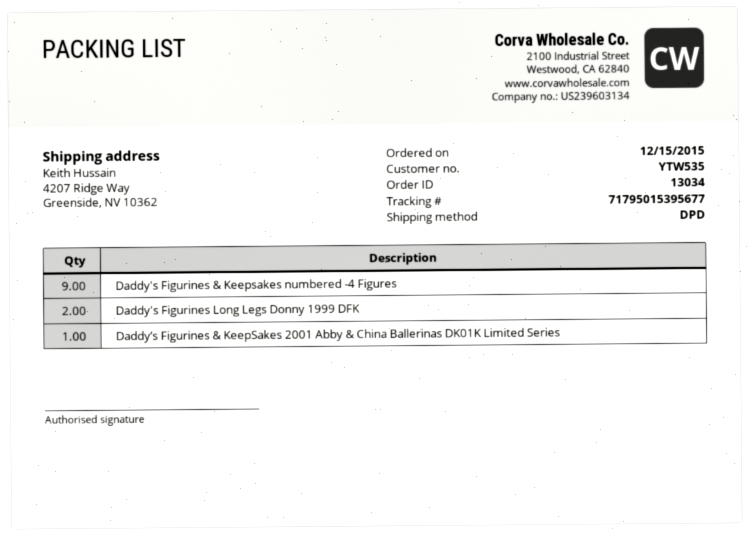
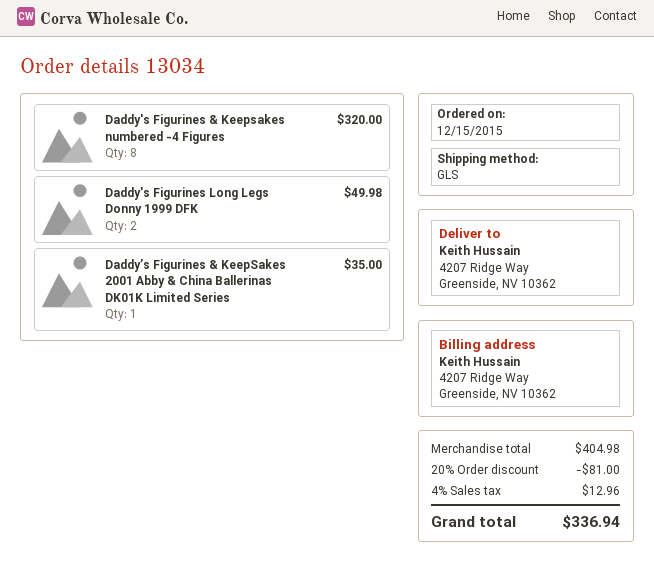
shipping method: DPD -> GLS
Daddy's Figurines & Keepsakes numbered -4 Figures: 9 -> 8

